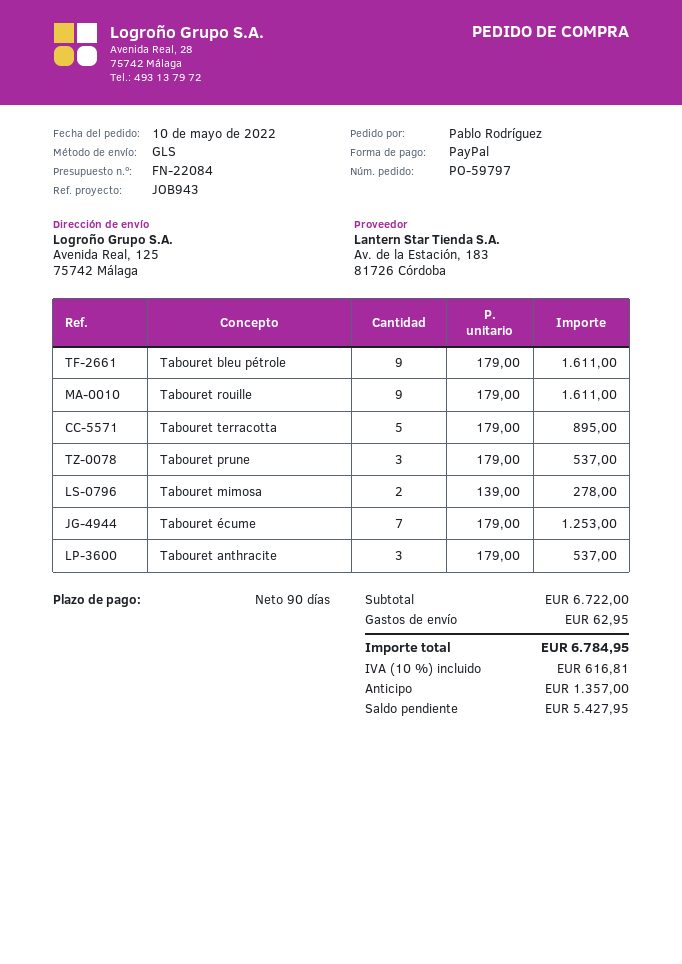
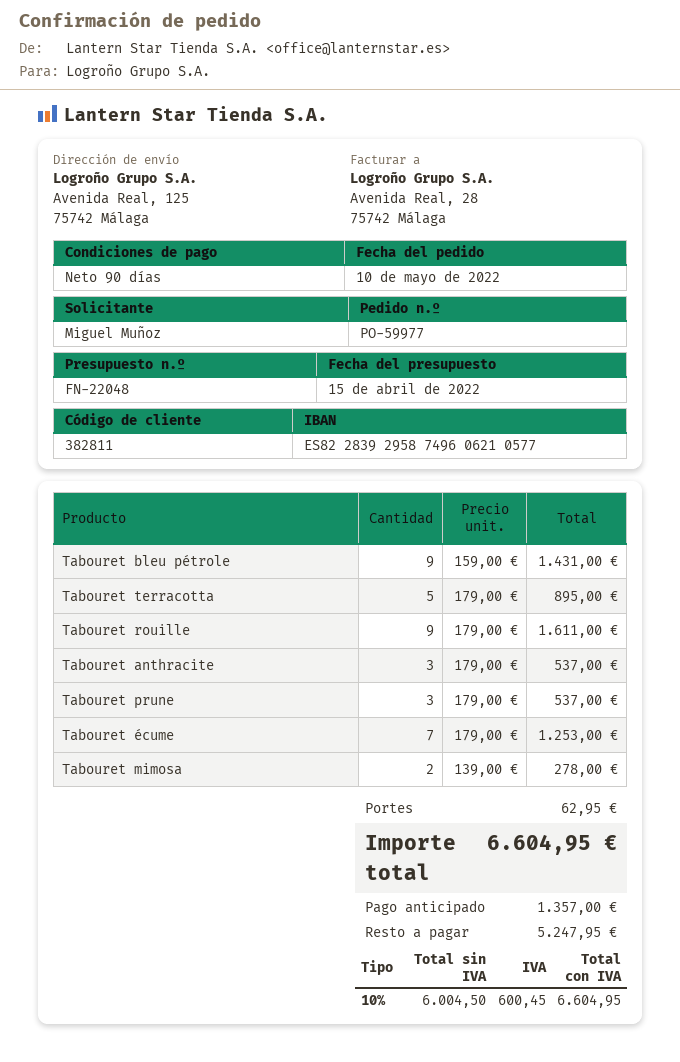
quote number: FN-22084 -> FN-22048
order number: PO-59797 -> PO-59977
ordered by: Pablo Rodríguez -> Miguel Muñoz
Tabouret bleu pétrole: 9 x 179.00 = 1611.00 -> 9 x 159.00 = 1431.00
tax: 10% = 616.81 -> 10% = 600.45
total: 6784.95 -> 6604.95
balance: 5427.95 -> 5247.95

